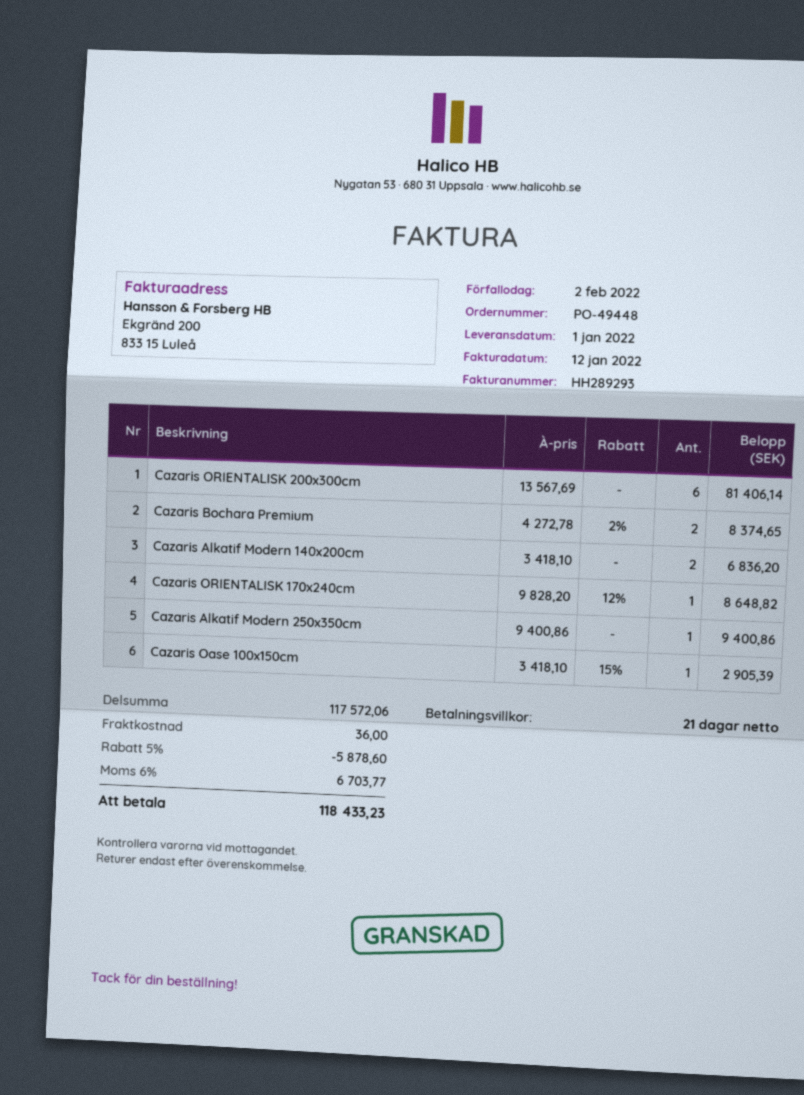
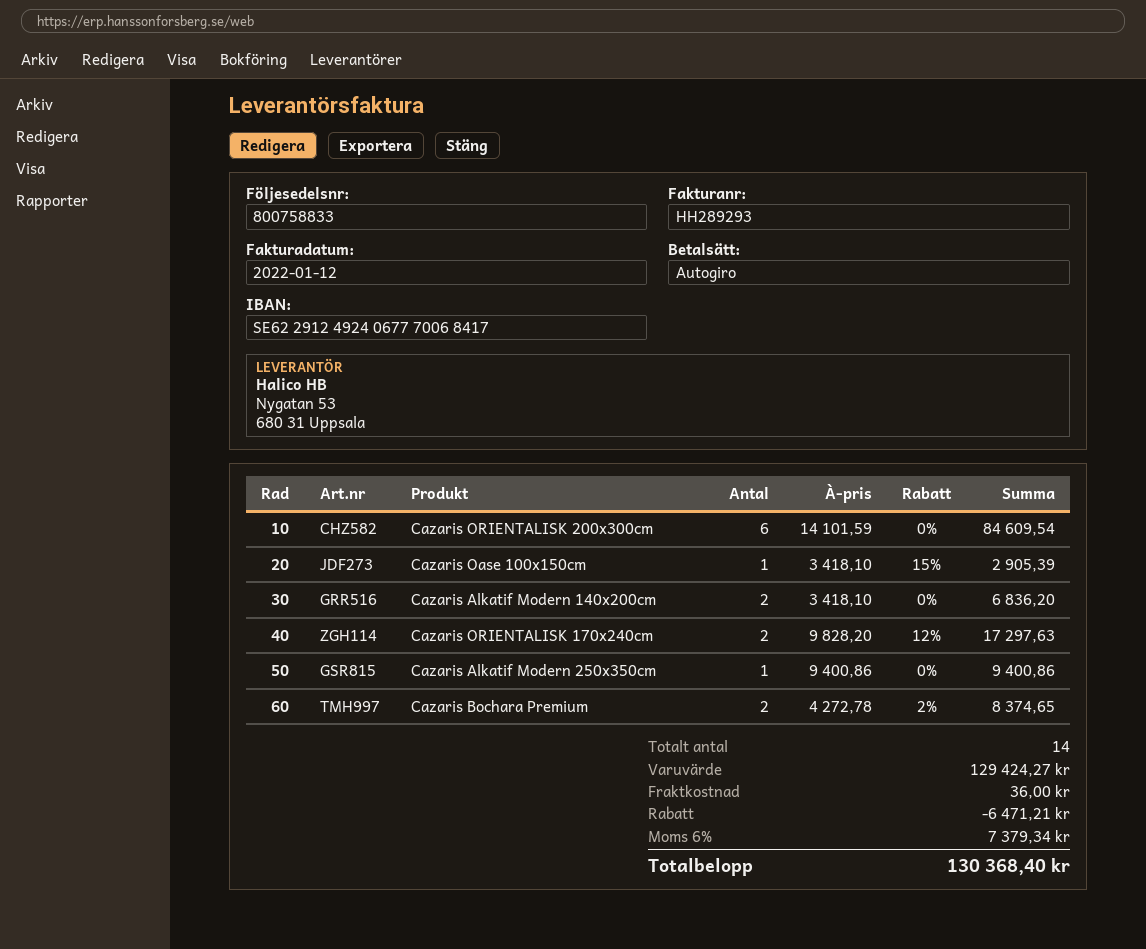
Cazaris ORIENTALISK 200x300cm: 6 x 13567.69 = 81406.14 -> 6 x 14101.59 = 84609.54
Cazaris ORIENTALISK 170x240cm: 1 x 9828.20 - 12% = 8648.82 -> 2 x 9828.20 - 12% = 17297.63
subtotal: 117572.06 -> 129424.27
discount: 5878.60 -> 6471.21
tax: 6% = 6703.77 -> 6% = 7379.34
total: 118433.23 -> 130368.40

